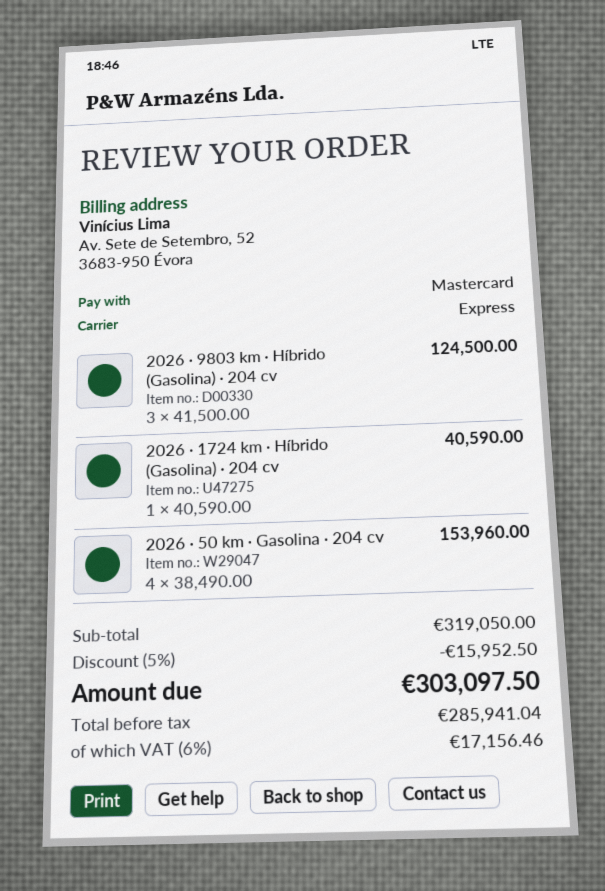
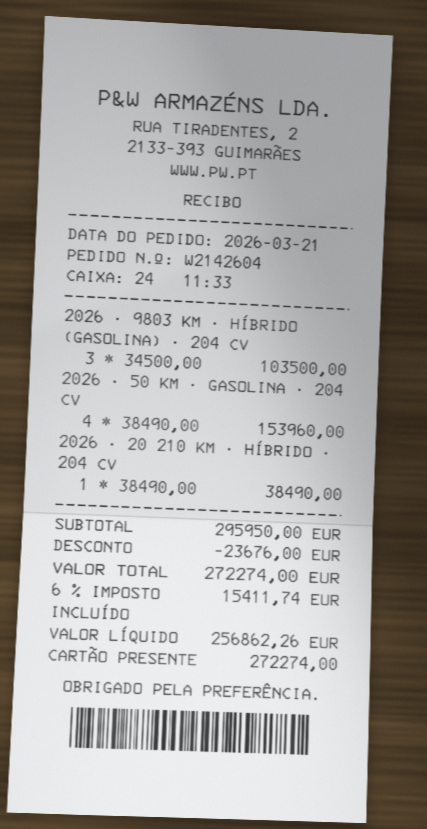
payment method: Mastercard -> gift card
2026 · 9803 km · Híbrido (Gasolina) · 204 cv: 3 x 41500.00 = 124500.00 -> 3 x 34500.00 = 103500.00
2026 · 1724 km · Híbrido (Gasolina) · 204 cv: 1 x 40590.00 = 40590.00 -> none
2026 · 20 210 KM · HÍBRIDO · 204 CV: none -> 1 x 38490.00 = 38490.00
subtotal: 319050.00 -> 295950.00
discount: 15952.50 -> 23676.00
net: 285941.04 -> 256862.26
tax: 6% = 17156.46 -> 6% = 15411.74
total: 303097.50 -> 272274.00

